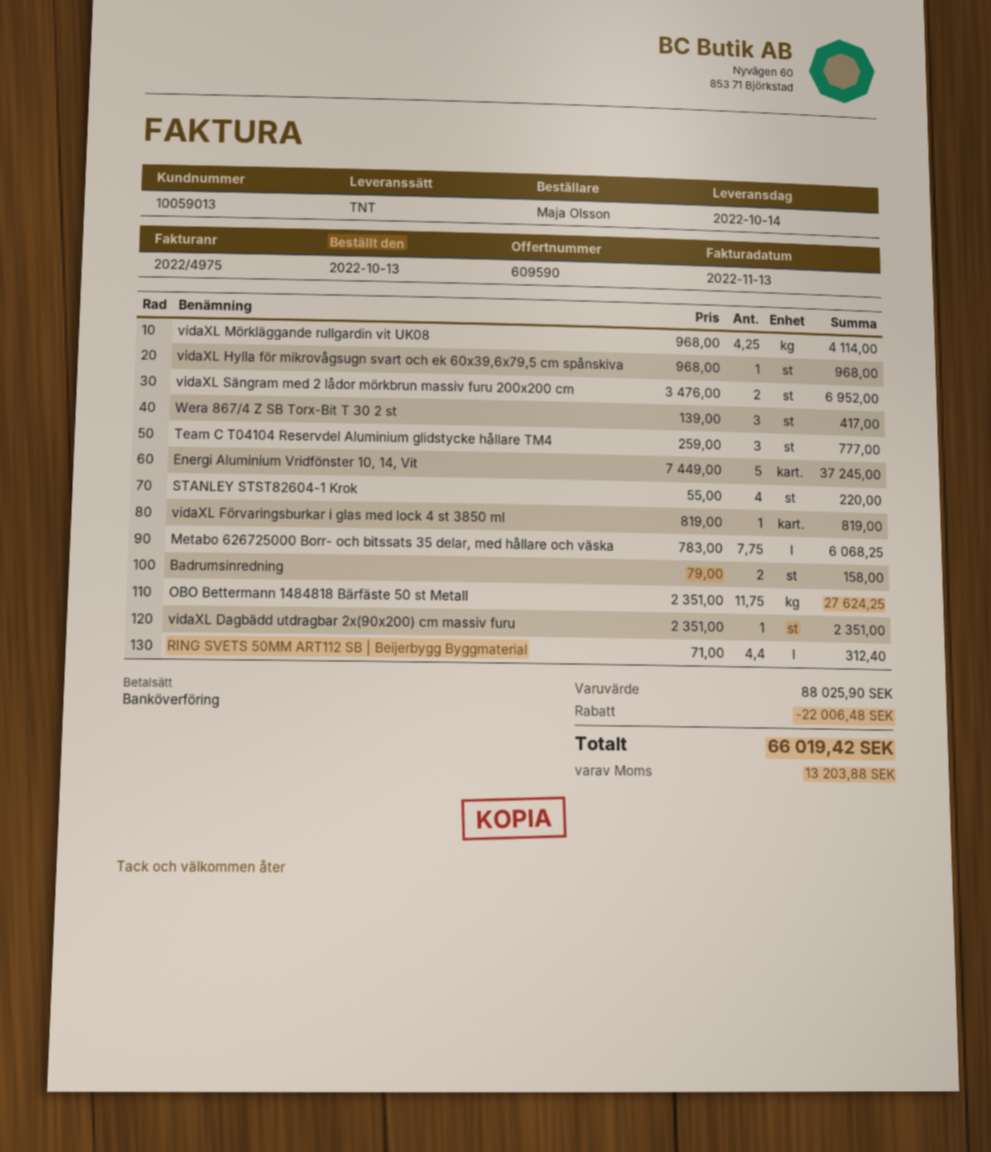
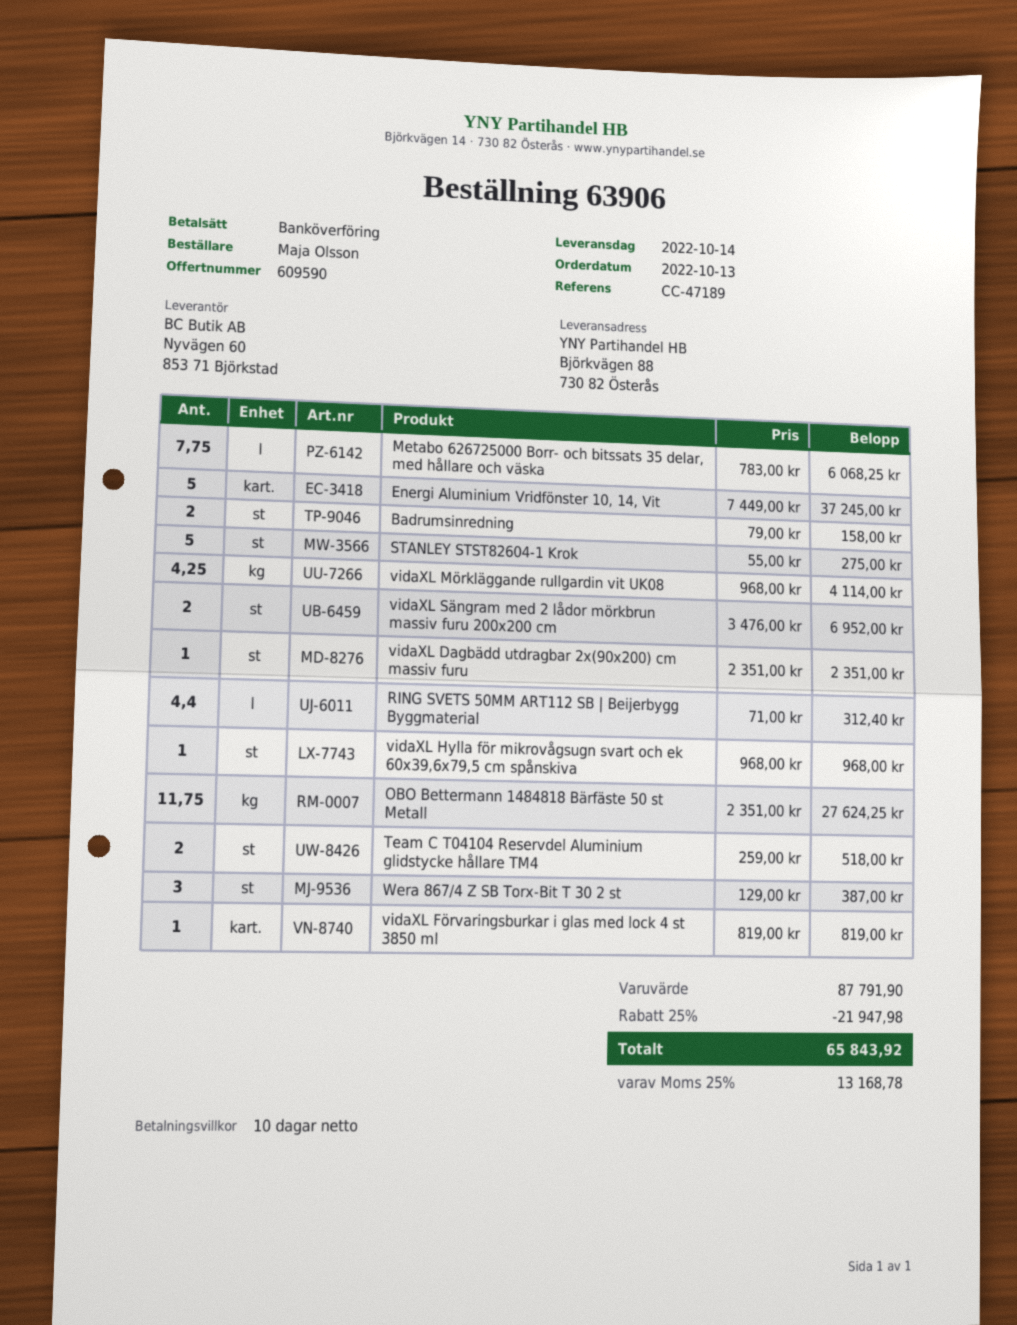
Wera 867/4 Z SB Torx-Bit T 30 2 st: 3 x 139.00 = 417.00 -> 3 x 129.00 = 387.00
Team C T04104 Reservdel Aluminium glidstycke hållare TM4: 3 x 259.00 = 777.00 -> 2 x 259.00 = 518.00
STANLEY STST82604-1 Krok: 4 x 55.00 = 220.00 -> 5 x 55.00 = 275.00
subtotal: 88025.90 -> 87791.90
discount: 22006.48 -> 21947.98
tax: 13203.88 -> 13168.78
total: 66019.42 -> 65843.92

